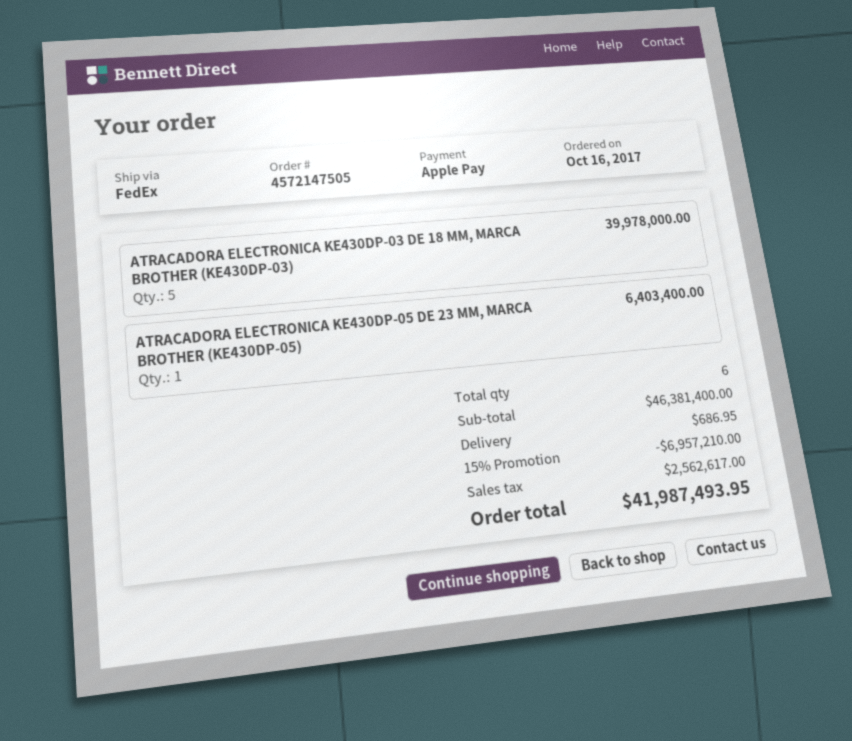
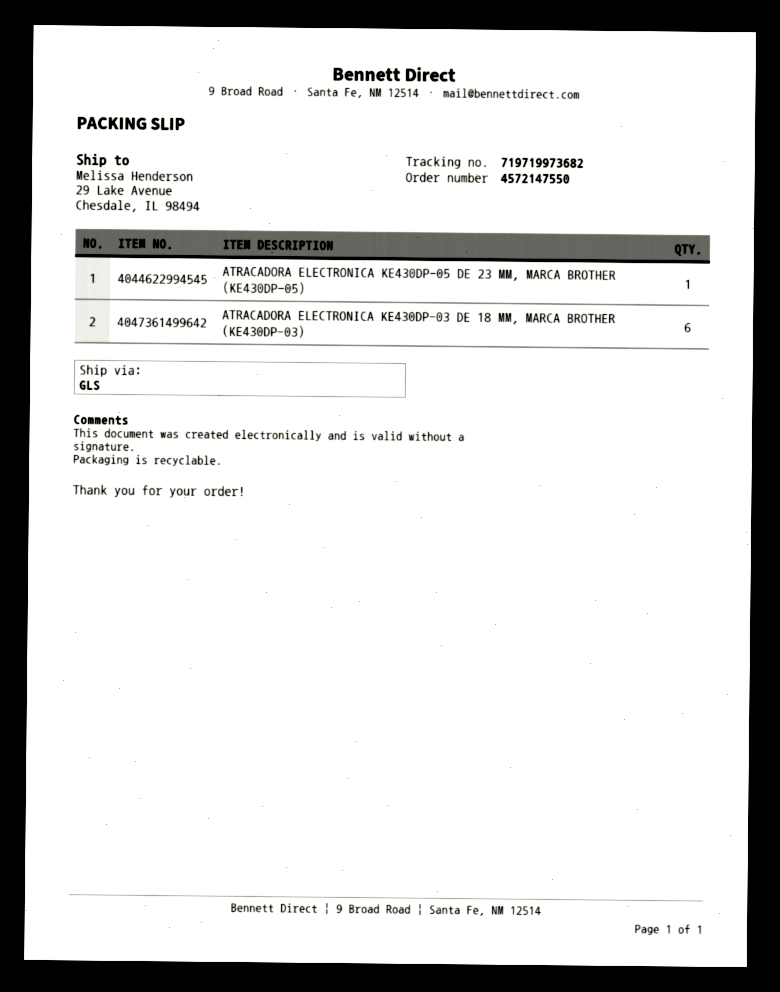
order number: 4572147505 -> 4572147550
shipping method: FedEx -> GLS
ATRACADORA ELECTRONICA KE430DP-03 DE 18 MM, MARCA BROTHER (KE430DP-03): 5 -> 6

